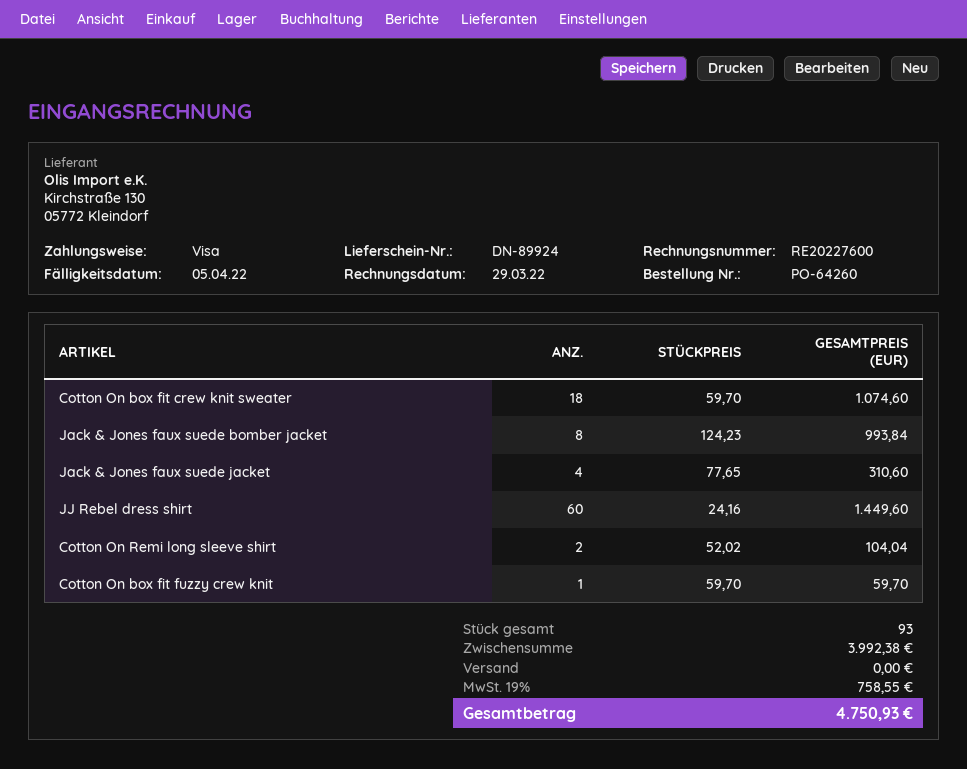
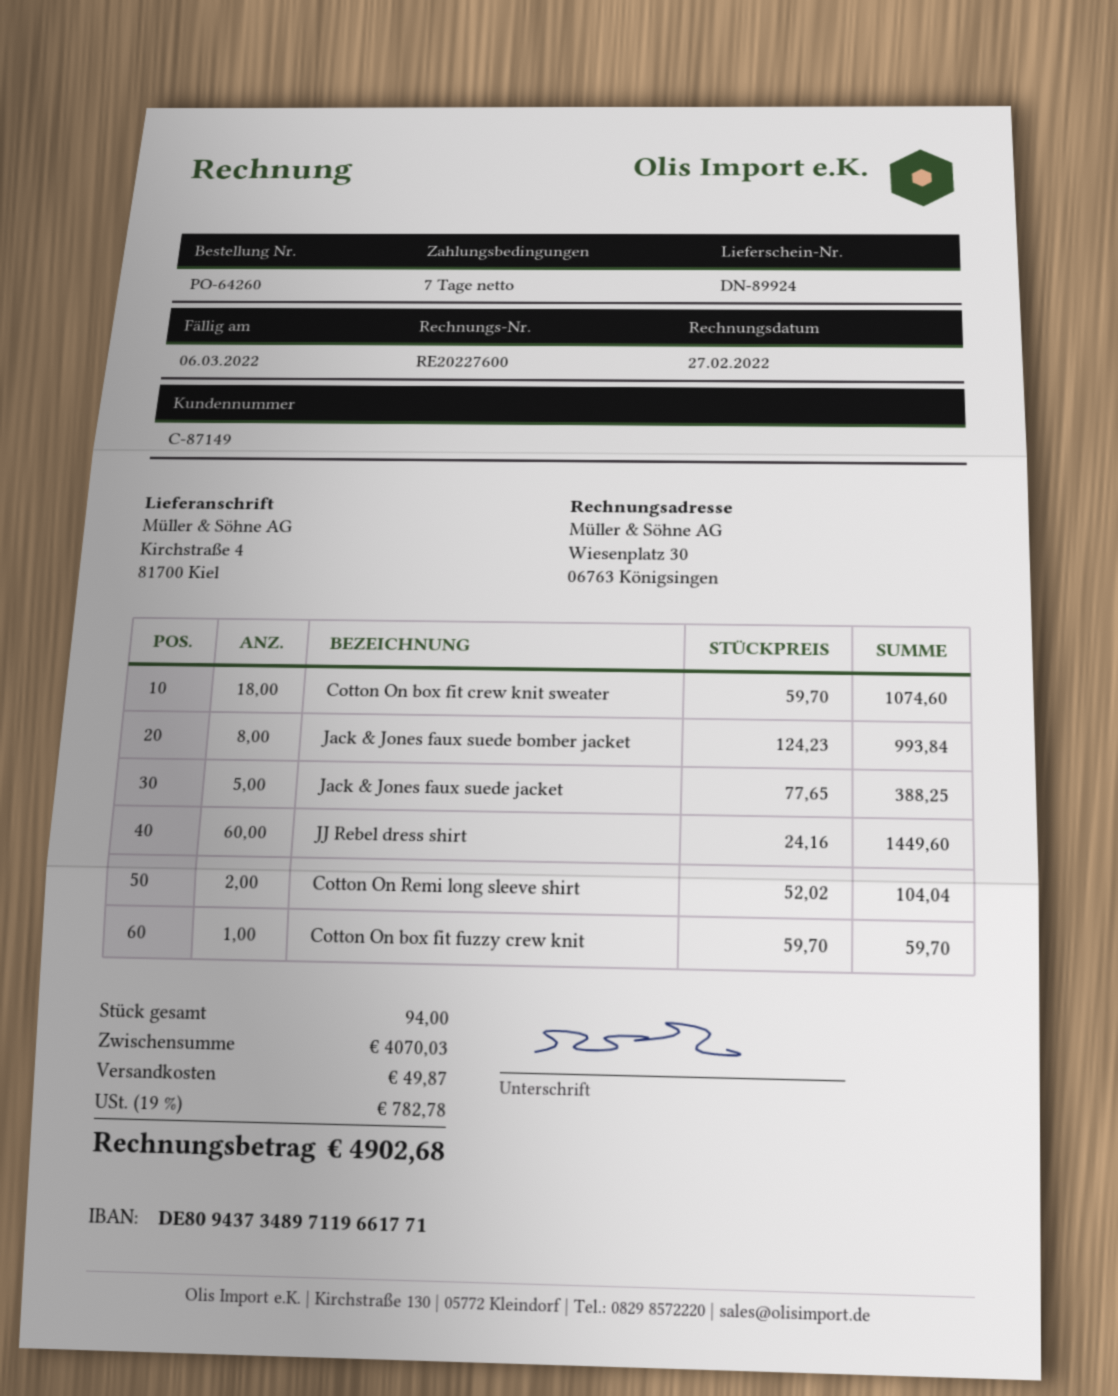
invoice date: 2022-03-29 -> 2022-02-27
due date: 2022-04-05 -> 2022-03-06
Jack & Jones faux suede jacket: 4 x 77.65 = 310.60 -> 5 x 77.65 = 388.25
total quantity: 93 -> 94
subtotal: 3992.38 -> 4070.03
shipping: 0.00 -> 49.87
tax: 19% = 758.55 -> 19% = 782.78
total: 4750.93 -> 4902.68

